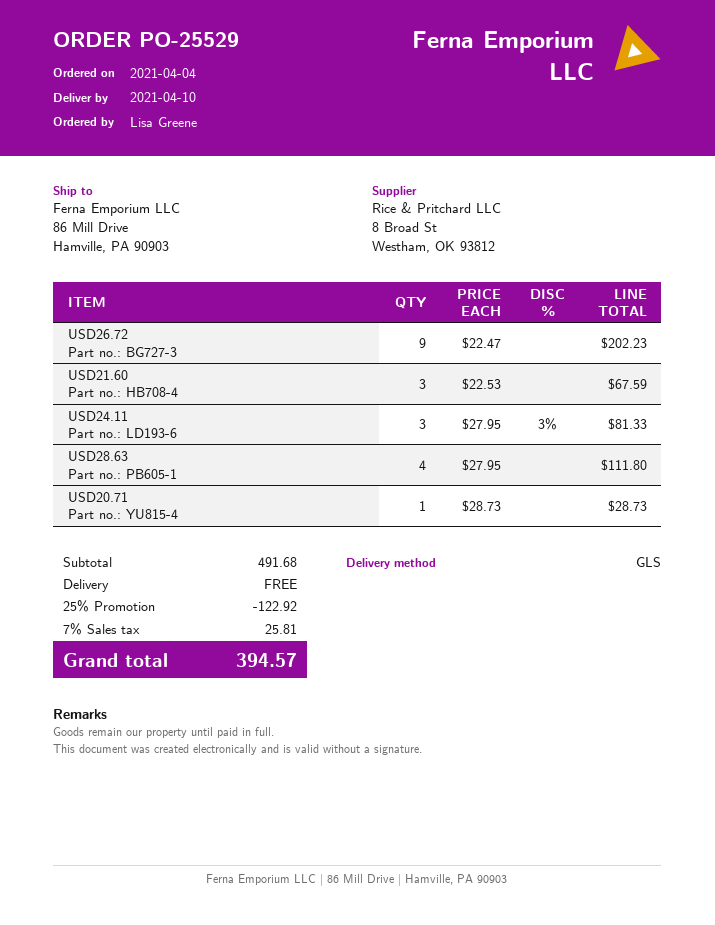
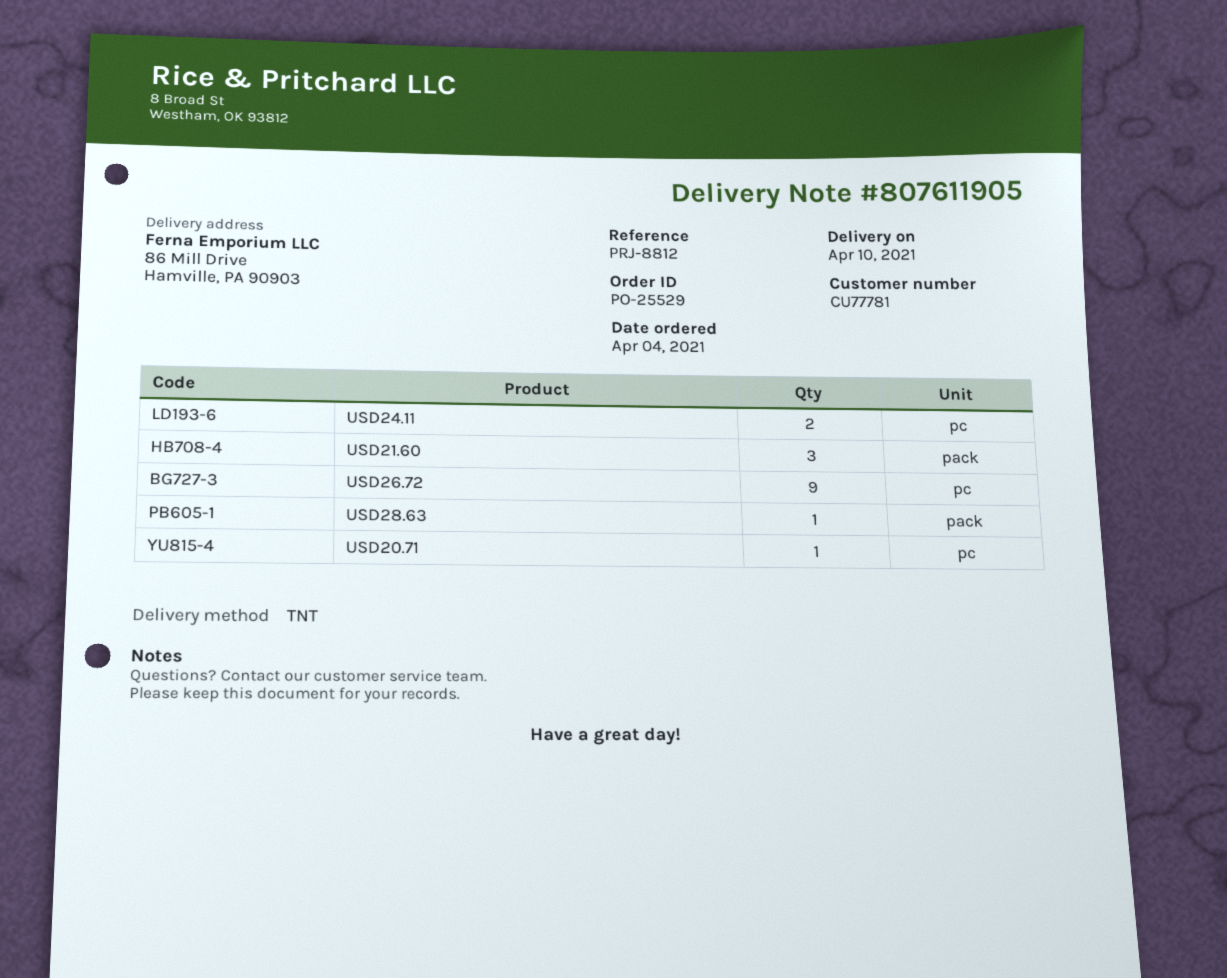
shipping method: GLS -> TNT
USD24.11: 3 -> 2
USD28.63: 4 -> 1

